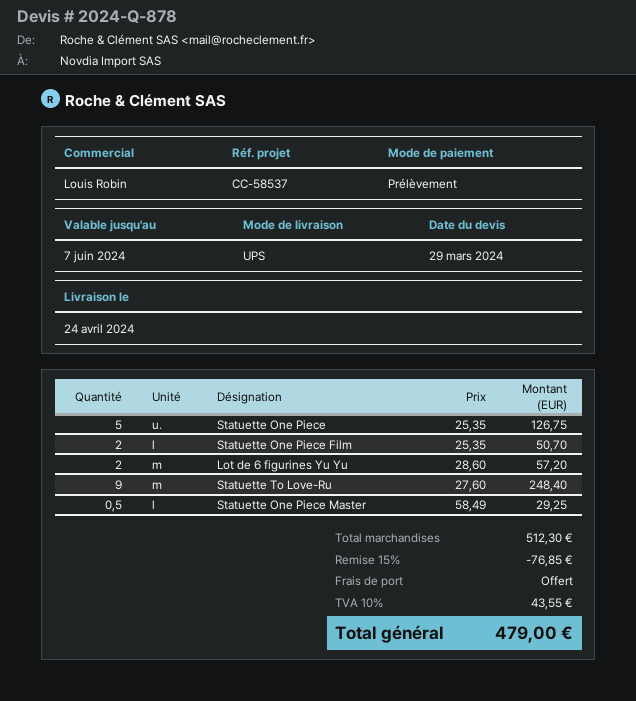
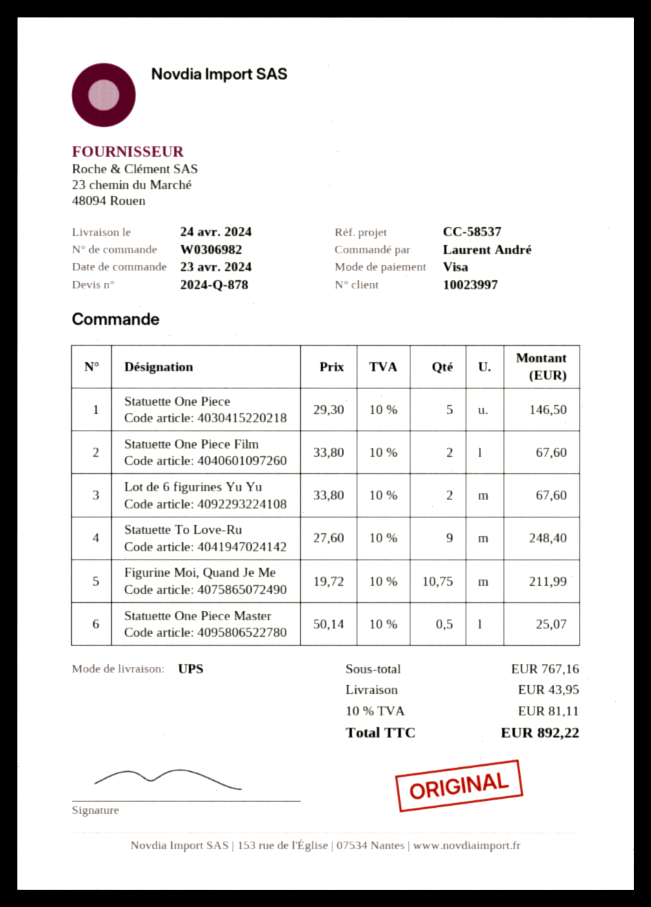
payment method: direct debit -> Visa
Statuette One Piece: 5 x 25.35 = 126.75 -> 5 x 29.30 = 146.50
Statuette One Piece Film: 2 x 25.35 = 50.70 -> 2 x 33.80 = 67.60
Lot de 6 figurines Yu Yu: 2 x 28.60 = 57.20 -> 2 x 33.80 = 67.60
Statuette One Piece Master: 0.5 x 58.49 = 29.25 -> 0.5 x 50.14 = 25.07
Figurine Moi, Quand Je Me: none -> 10.75 x 19.72 = 211.99
subtotal: 512.30 -> 767.16
discount: 15% = 76.85 -> none
shipping: 0.00 -> 43.95
tax: 10% = 43.55 -> 10% = 81.11
total: 479.00 -> 892.22

